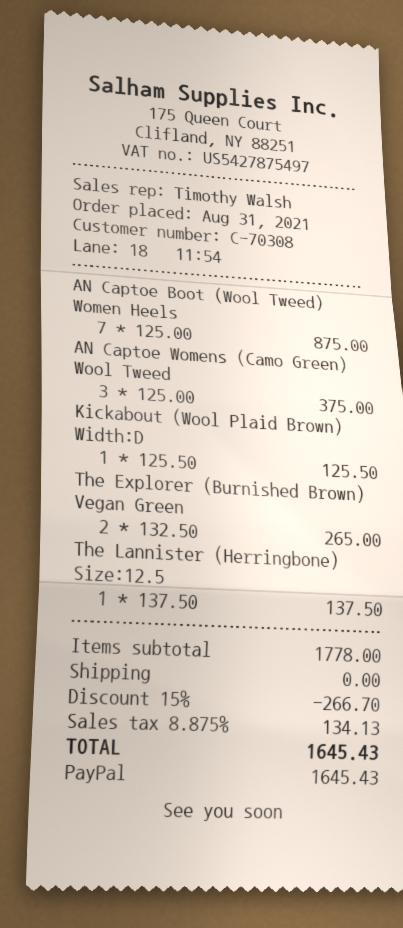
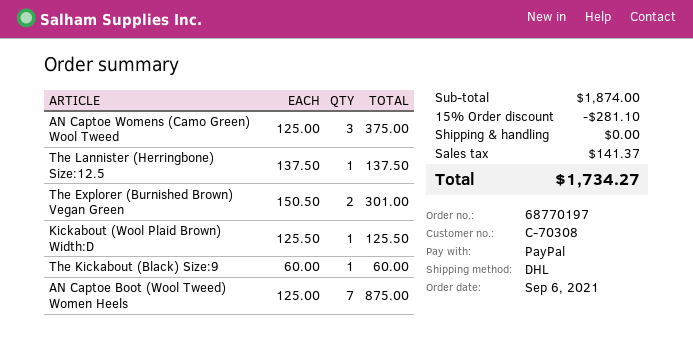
order date: 2021-08-31 -> 2021-09-06
The Explorer (Burnished Brown) Vegan Green: 2 x 132.50 = 265.00 -> 2 x 150.50 = 301.00
The Kickabout (Black) Size:9: none -> 1 x 60.00 = 60.00
subtotal: 1778.00 -> 1874.00
discount: 15% = 266.70 -> 15% = 281.10
tax: 134.13 -> 141.37
total: 1645.43 -> 1734.27

